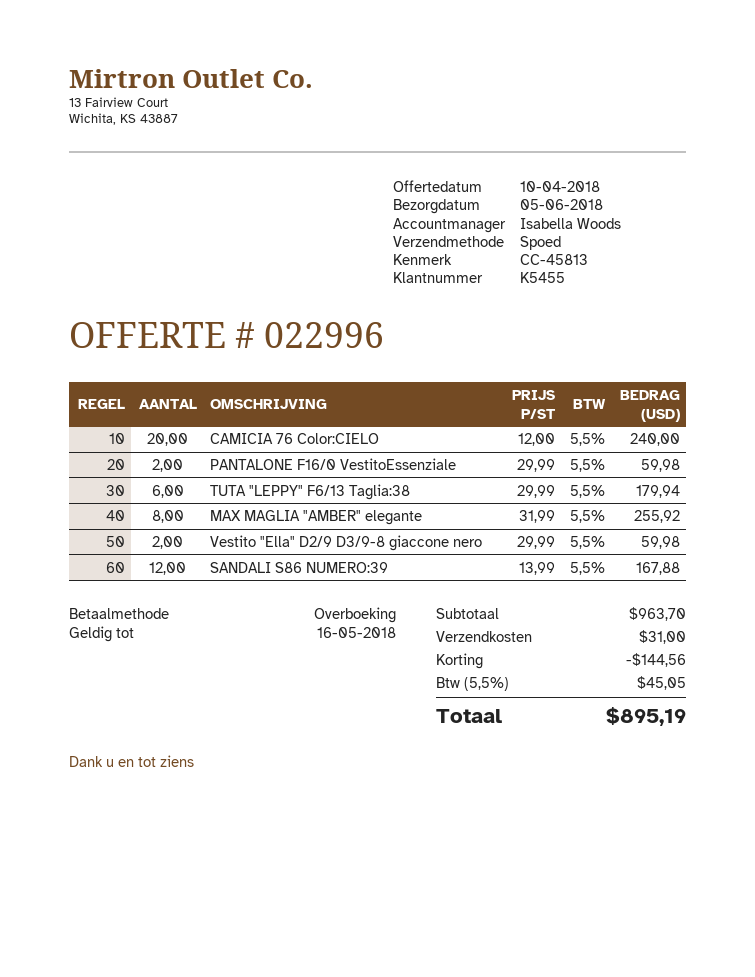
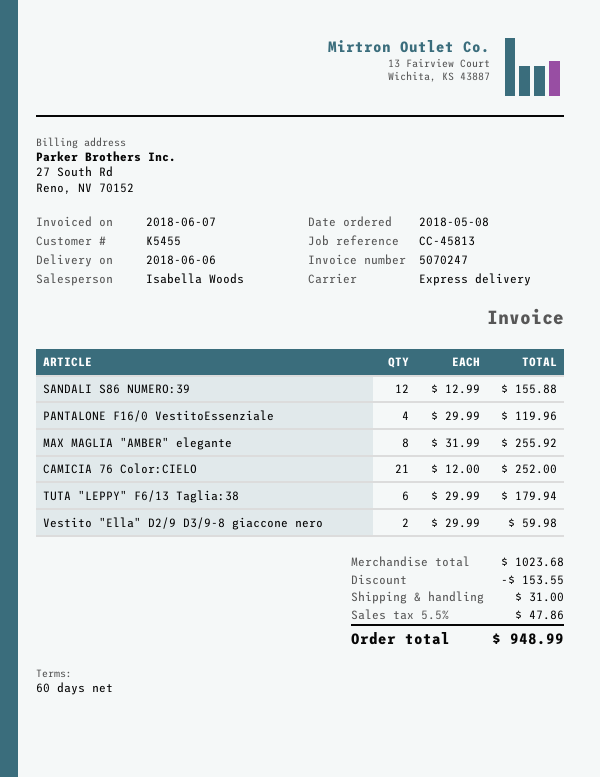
delivery date: 2018-06-05 -> 2018-06-06
CAMICIA 76 Color:CIELO: 20 x 12.00 = 240.00 -> 21 x 12.00 = 252.00
PANTALONE F16/0 VestitoEssenziale: 2 x 29.99 = 59.98 -> 4 x 29.99 = 119.96
SANDALI S86 NUMERO:39: 12 x 13.99 = 167.88 -> 12 x 12.99 = 155.88
subtotal: 963.70 -> 1023.68
discount: 144.56 -> 153.55
tax: 5.5% = 45.05 -> 5.5% = 47.86
total: 895.19 -> 948.99

